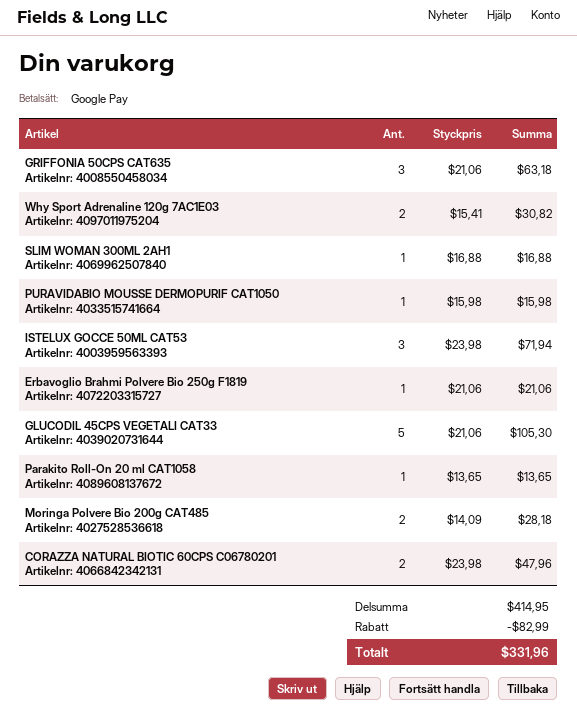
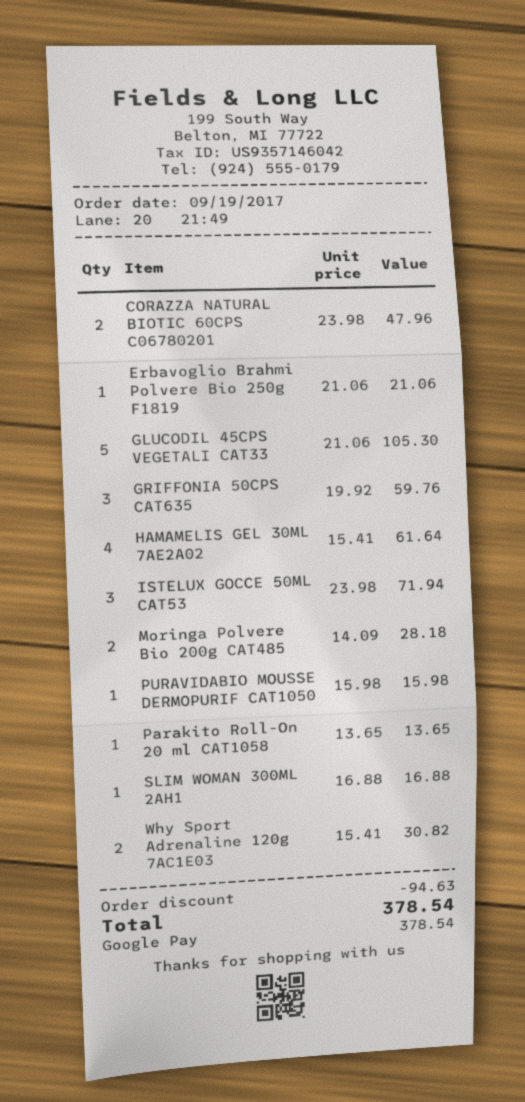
GRIFFONIA 50CPS CAT635: 3 x 21.06 = 63.18 -> 3 x 19.92 = 59.76
HAMAMELIS GEL 30ML 7AE2A02: none -> 4 x 15.41 = 61.64
discount: 82.99 -> 94.63
total: 331.96 -> 378.54

